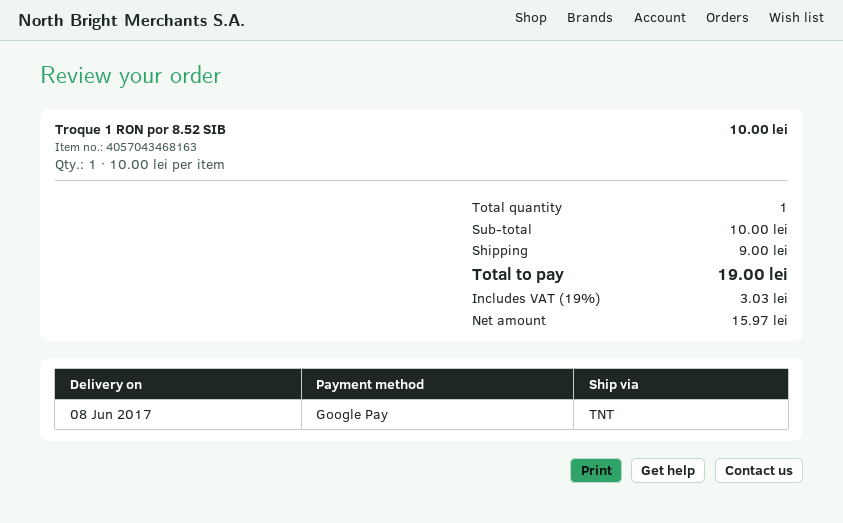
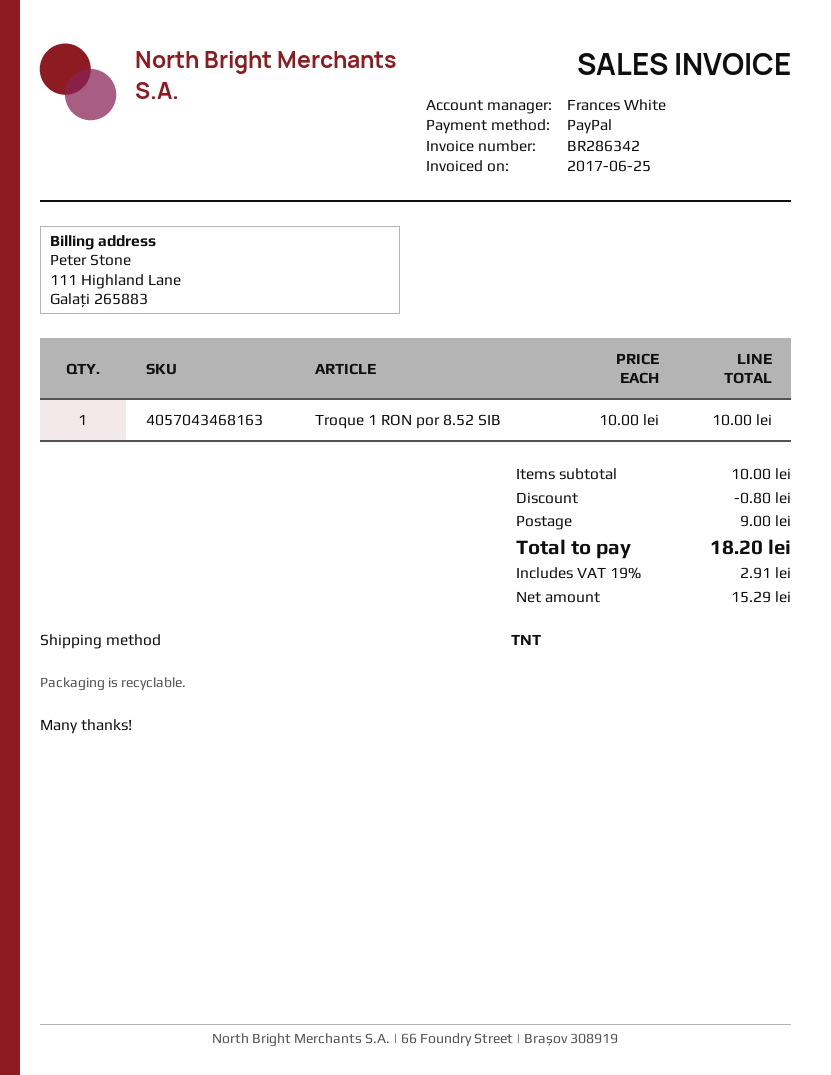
payment method: Google Pay -> PayPal
discount: none -> 0.80
net: 15.97 -> 15.29
tax: 19% = 3.03 -> 19% = 2.91
total: 19.00 -> 18.20

